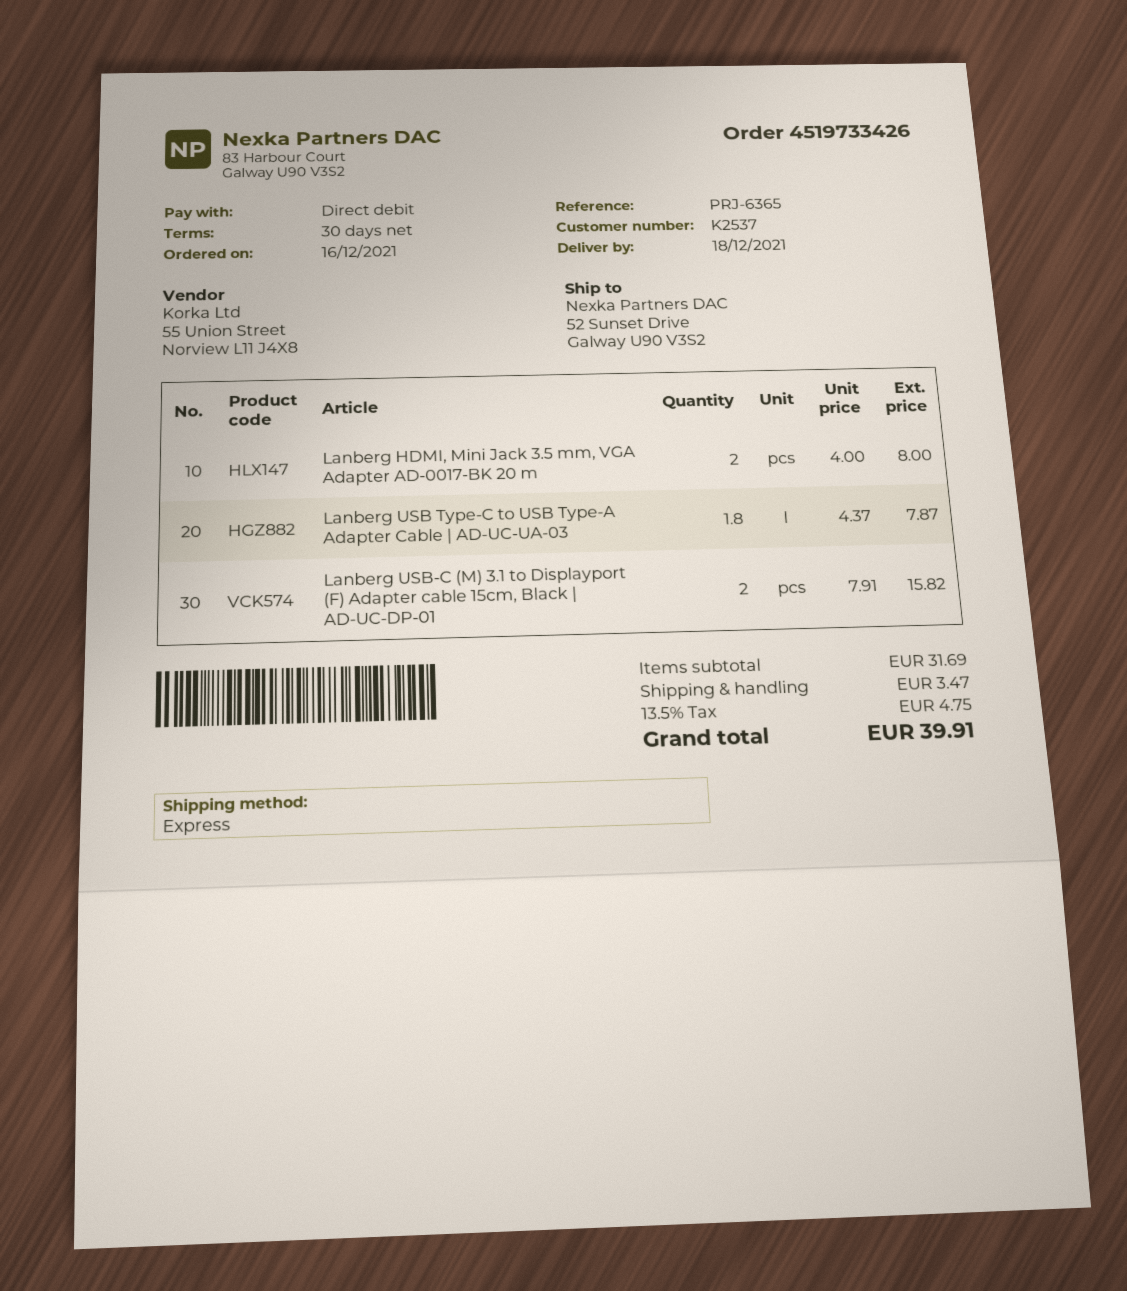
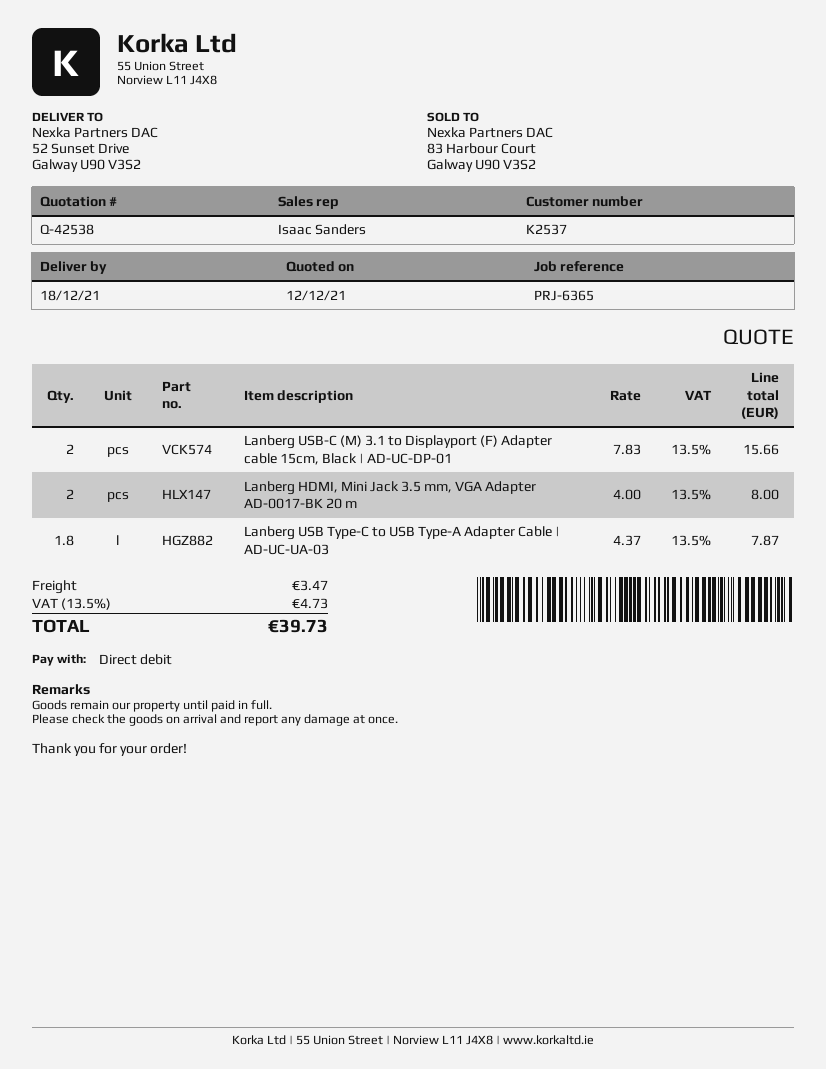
Lanberg USB-C (M) 3.1 to Displayport (F) Adapter cable 15cm, Black | AD-UC-DP-01: 2 x 7.91 = 15.82 -> 2 x 7.83 = 15.66
tax: 13.5% = 4.75 -> 13.5% = 4.73
total: 39.91 -> 39.73

